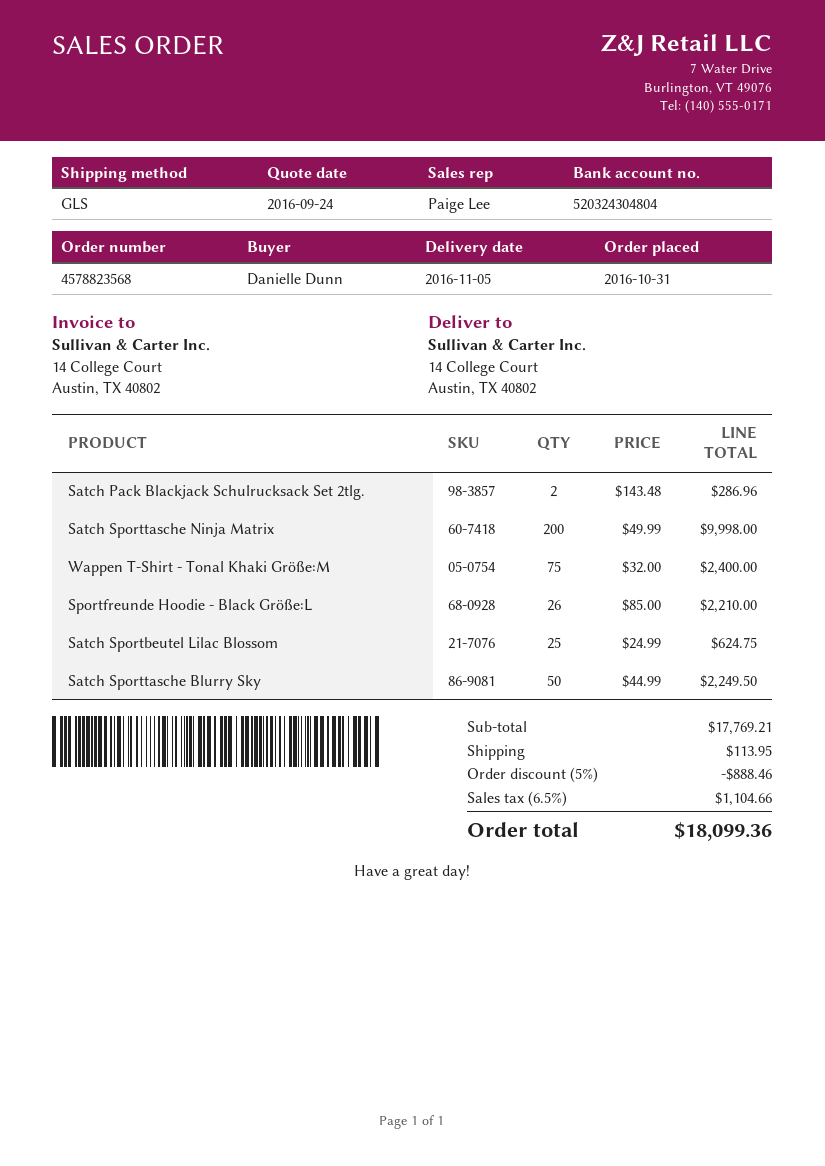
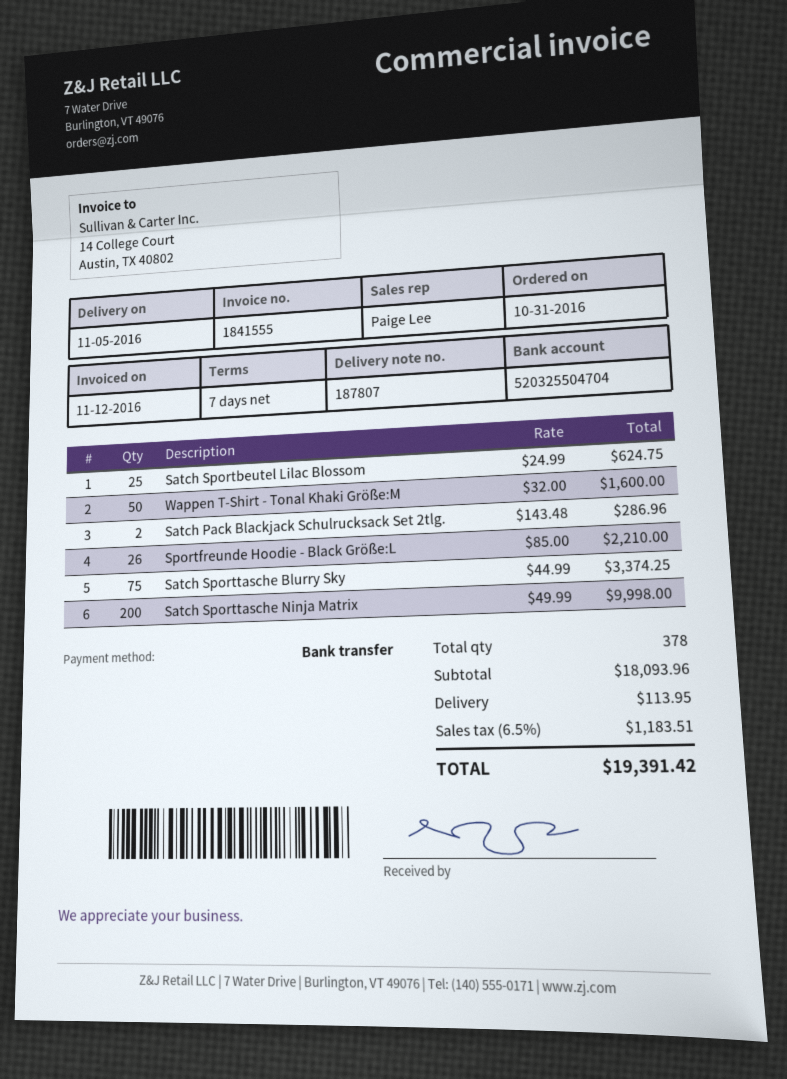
bank account: 520324304804 -> 520325504704
Wappen T-Shirt - Tonal Khaki Größe:M: 75 x 32.00 = 2400.00 -> 50 x 32.00 = 1600.00
Satch Sporttasche Blurry Sky: 50 x 44.99 = 2249.50 -> 75 x 44.99 = 3374.25
subtotal: 17769.21 -> 18093.96
discount: 5% = 888.46 -> none
tax: 6.5% = 1104.66 -> 6.5% = 1183.51
total: 18099.36 -> 19391.42

